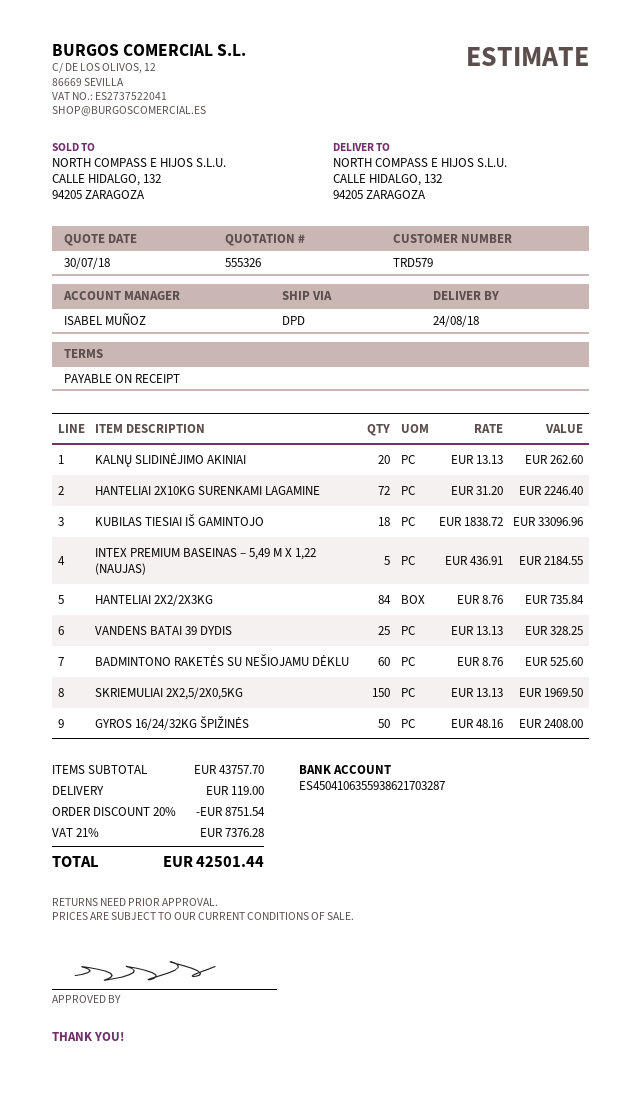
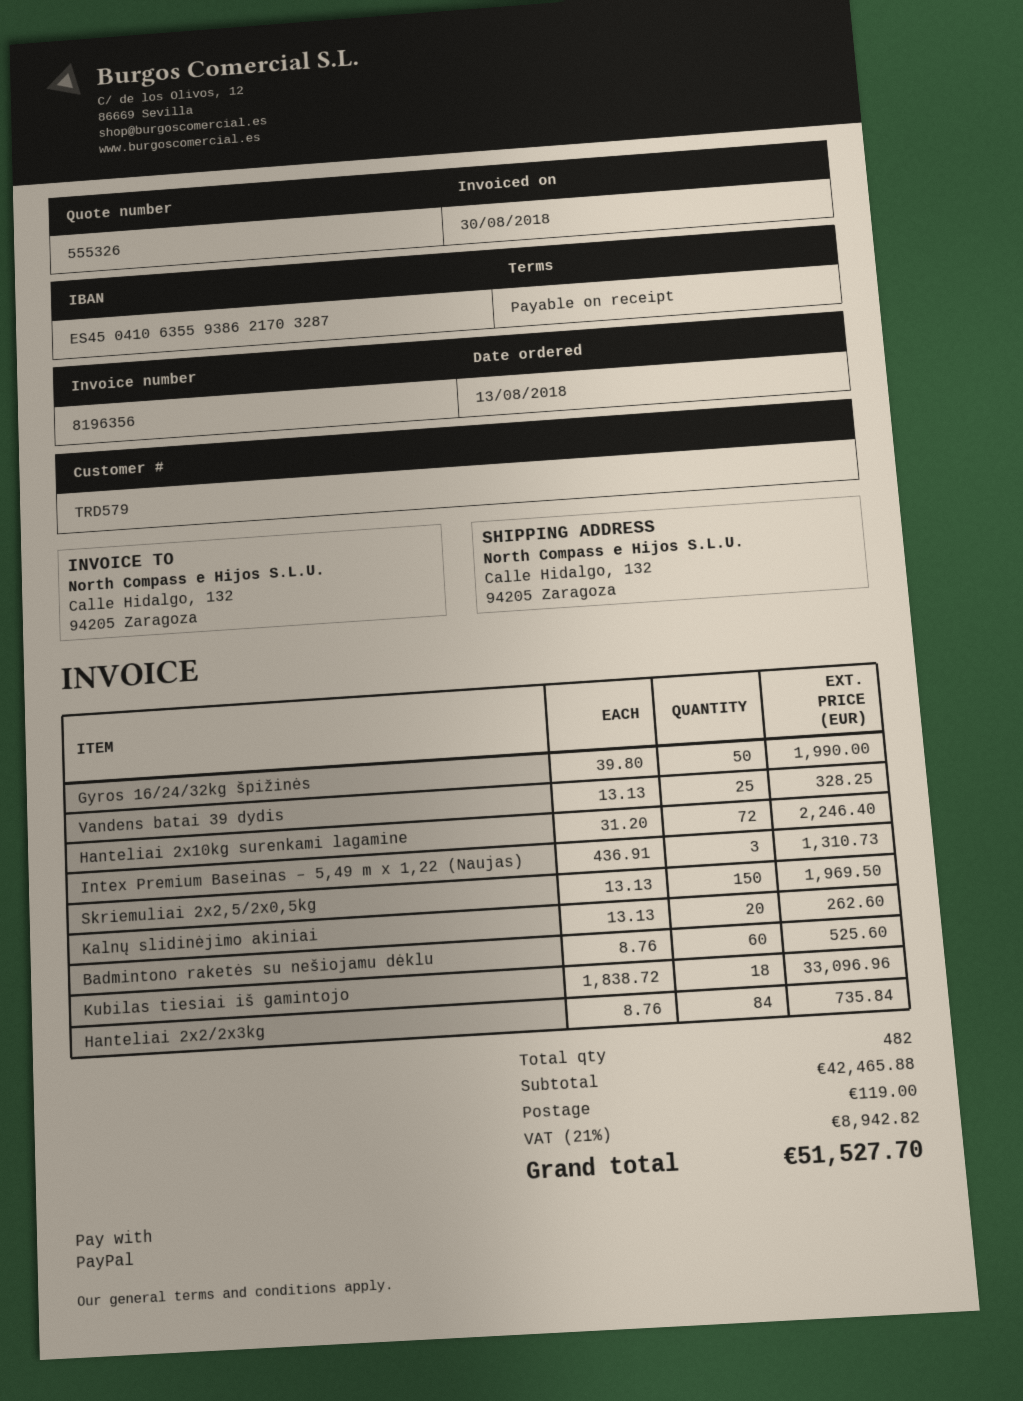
INTEX PREMIUM BASEINAS – 5,49 M X 1,22 (NAUJAS): 5 x 436.91 = 2184.55 -> 3 x 436.91 = 1310.73
GYROS 16/24/32KG ŠPIŽINĖS: 50 x 48.16 = 2408.00 -> 50 x 39.80 = 1990.00
subtotal: 43757.70 -> 42465.88
discount: 20% = 8751.54 -> none
tax: 21% = 7376.28 -> 21% = 8942.82
total: 42501.44 -> 51527.70

